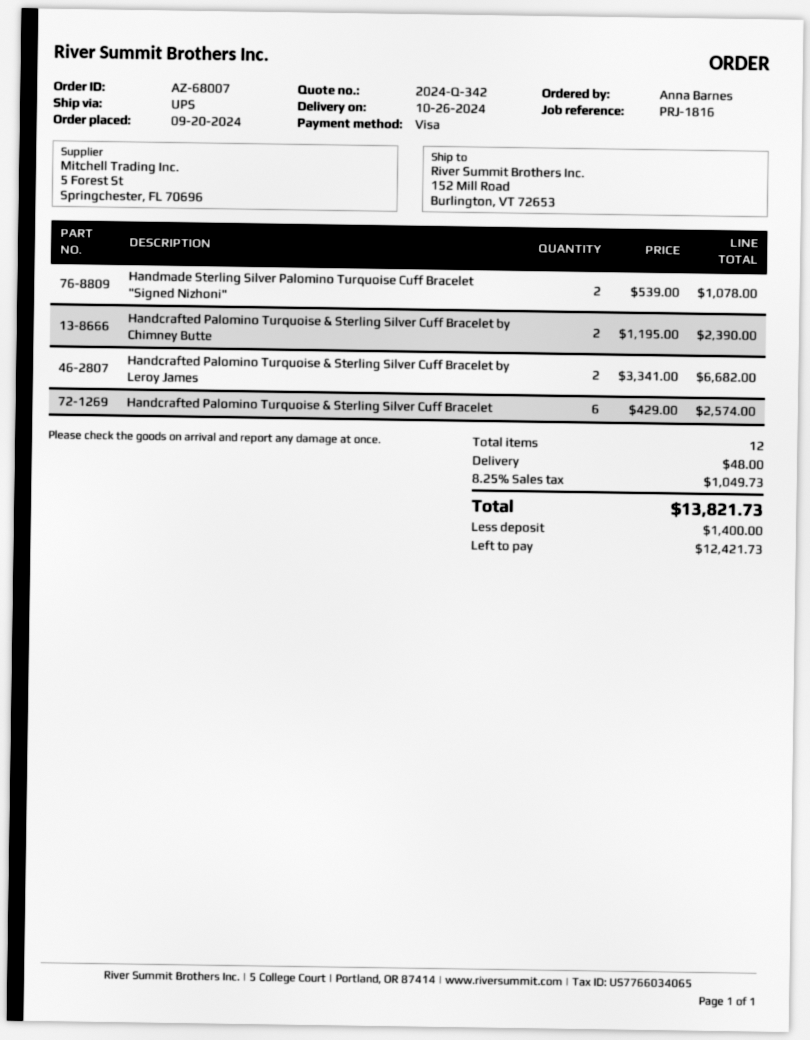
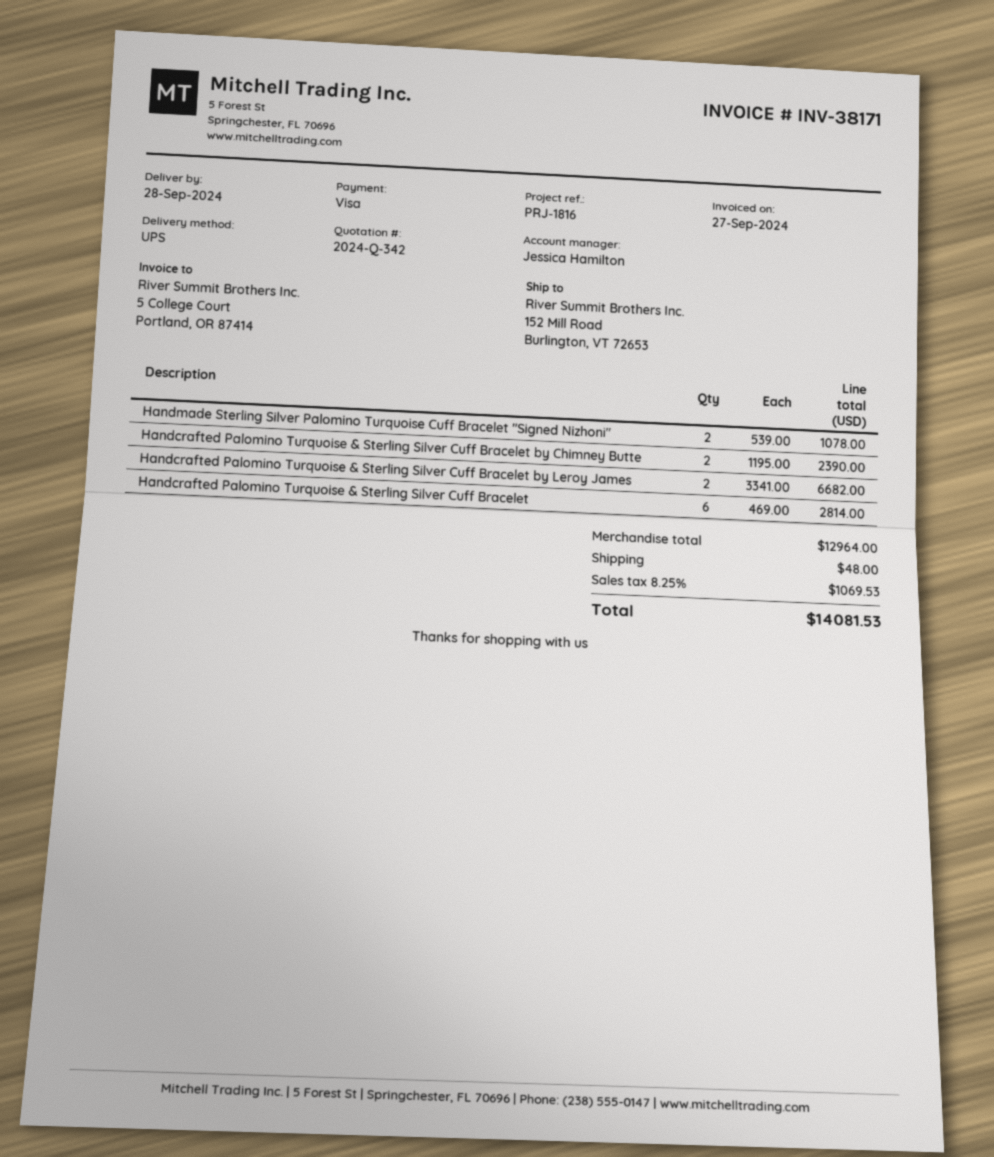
delivery date: 2024-10-26 -> 2024-09-28
Handcrafted Palomino Turquoise & Sterling Silver Cuff Bracelet: 6 x 429.00 = 2574.00 -> 6 x 469.00 = 2814.00
tax: 8.25% = 1049.73 -> 8.25% = 1069.53
total: 13821.73 -> 14081.53

